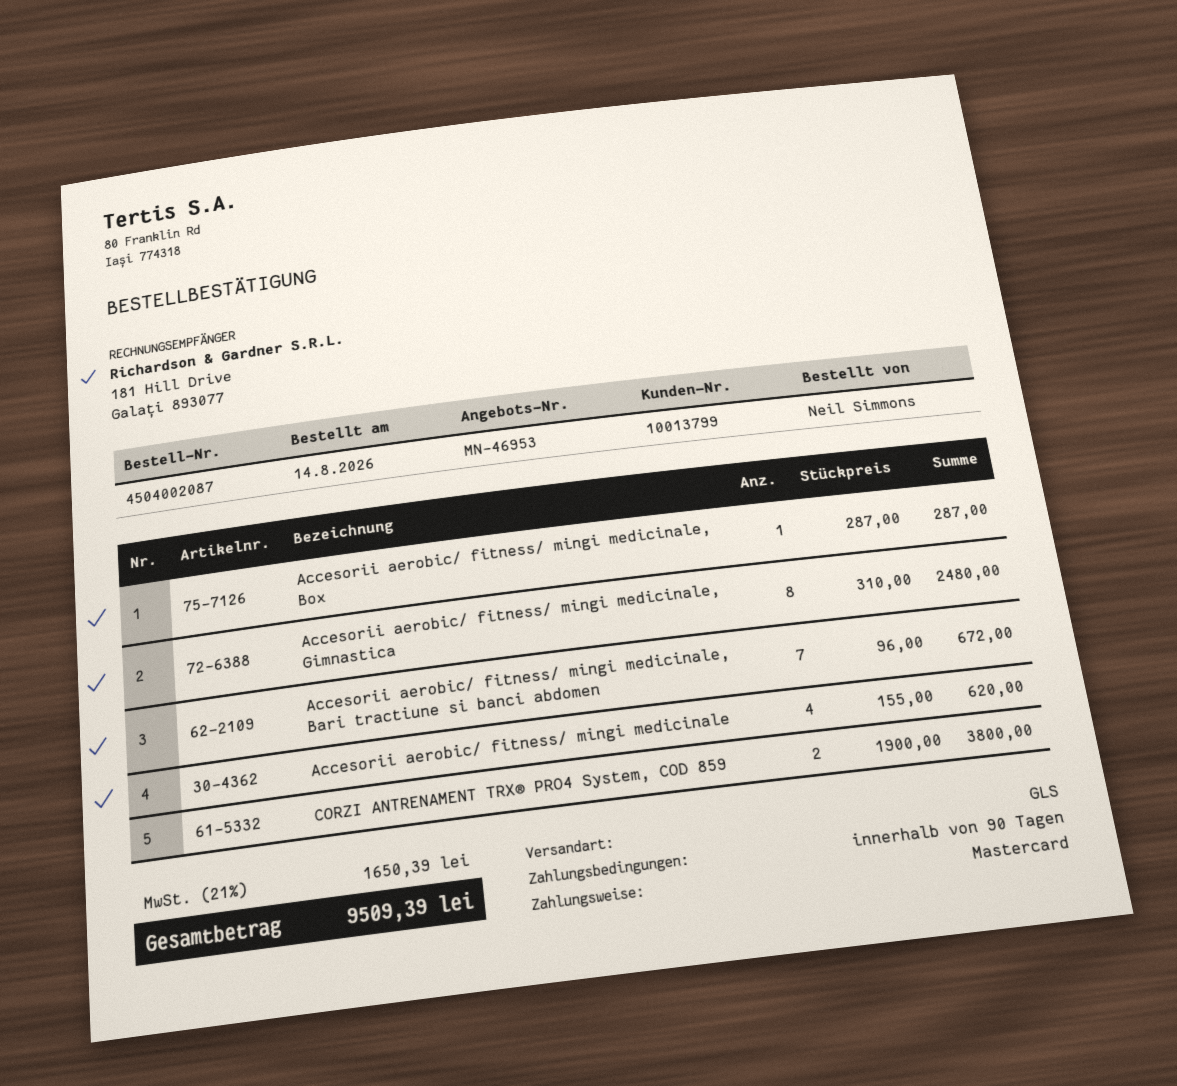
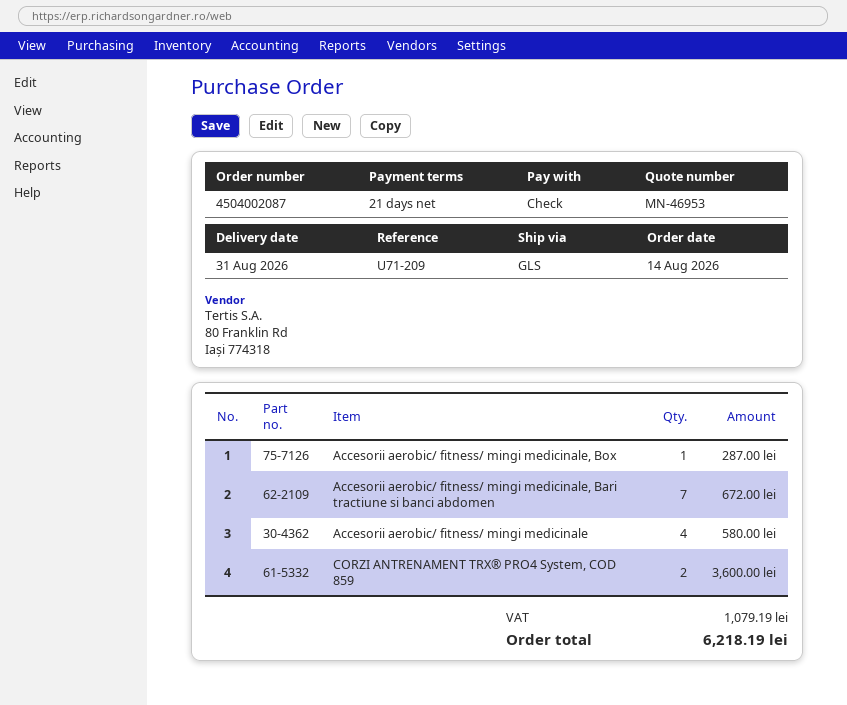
payment terms: 90 days -> 21 days
payment method: Mastercard -> cheque
Accesorii aerobic/ fitness/ mingi medicinale, Gimnastica: 8 for 2480.00 -> none
Accesorii aerobic/ fitness/ mingi medicinale: 4 for 620.00 -> 4 for 580.00
CORZI ANTRENAMENT TRX® PRO4 System, COD 859: 2 for 3800.00 -> 2 for 3600.00
tax: 1650.39 -> 1079.19
total: 9509.39 -> 6218.19

